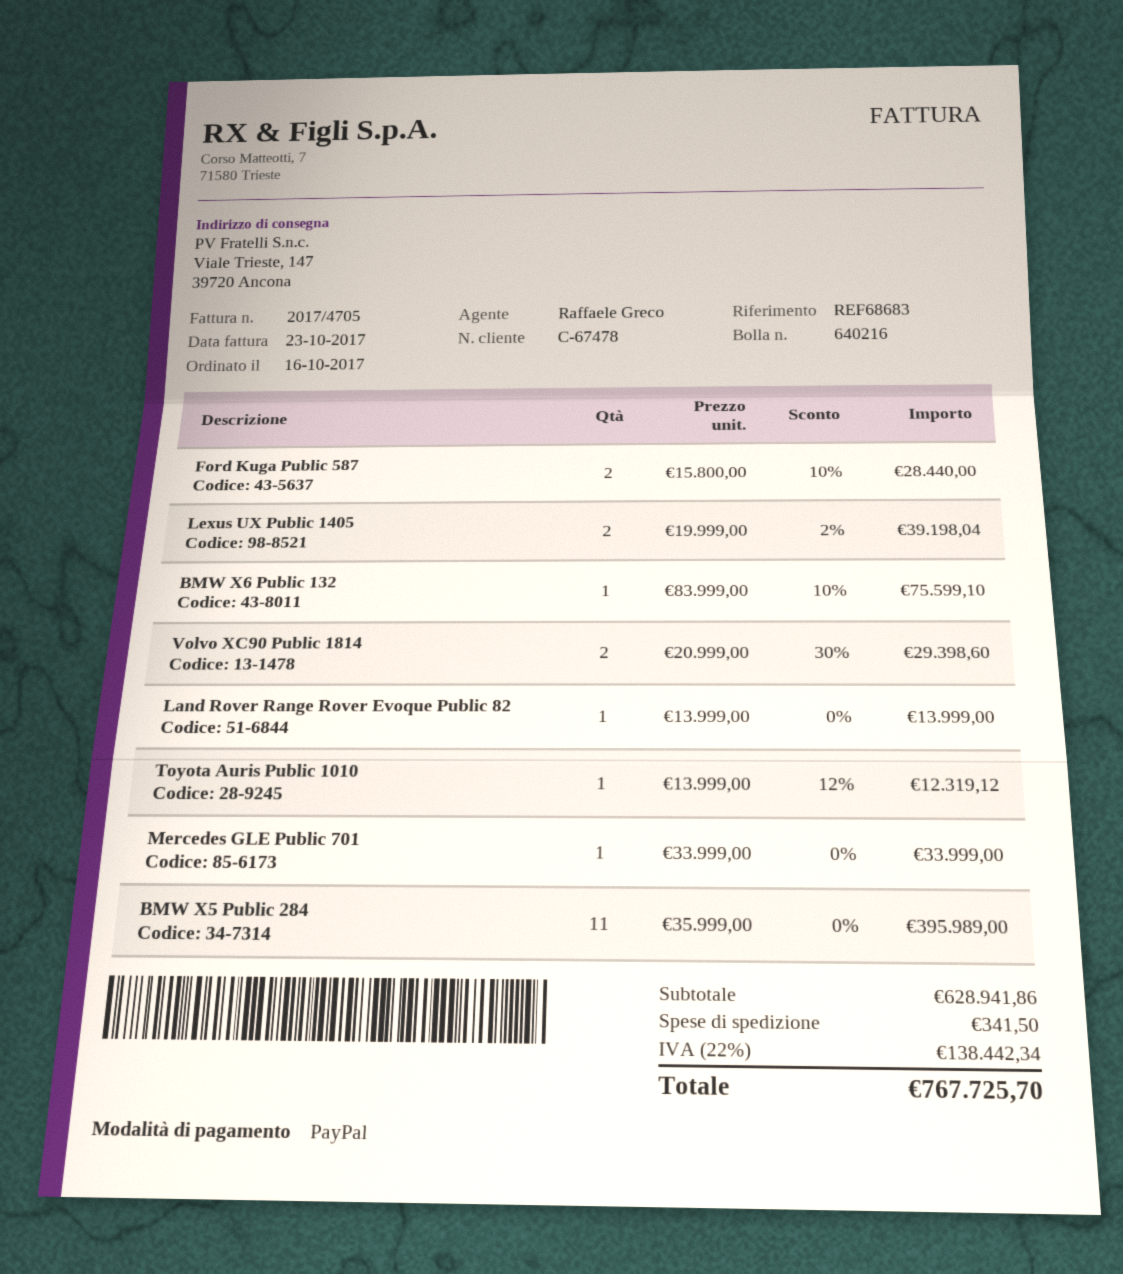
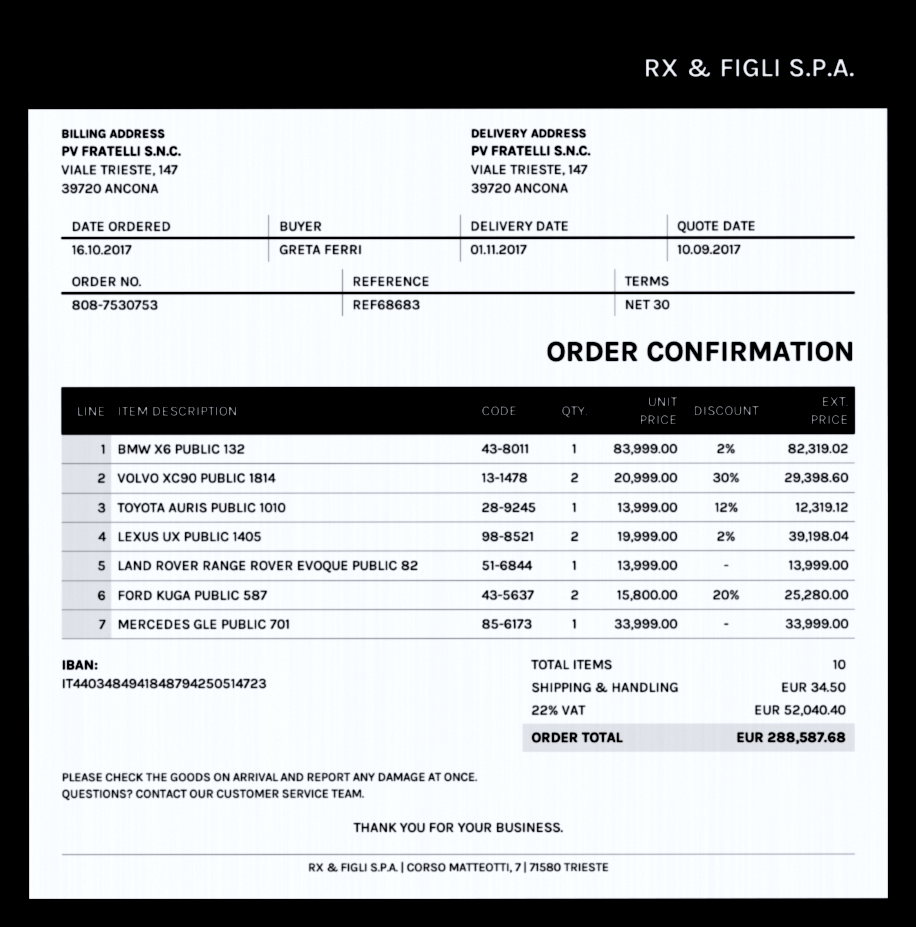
Ford Kuga Public 587: 2 x 15800.00 - 10% = 28440.00 -> 2 x 15800.00 - 20% = 25280.00
BMW X6 Public 132: 1 x 83999.00 - 10% = 75599.10 -> 1 x 83999.00 - 2% = 82319.02
BMW X5 Public 284: 11 x 35999.00 = 395989.00 -> none
shipping: 341.50 -> 34.50
tax: 22% = 138442.34 -> 22% = 52040.40
total: 767725.70 -> 288587.68

